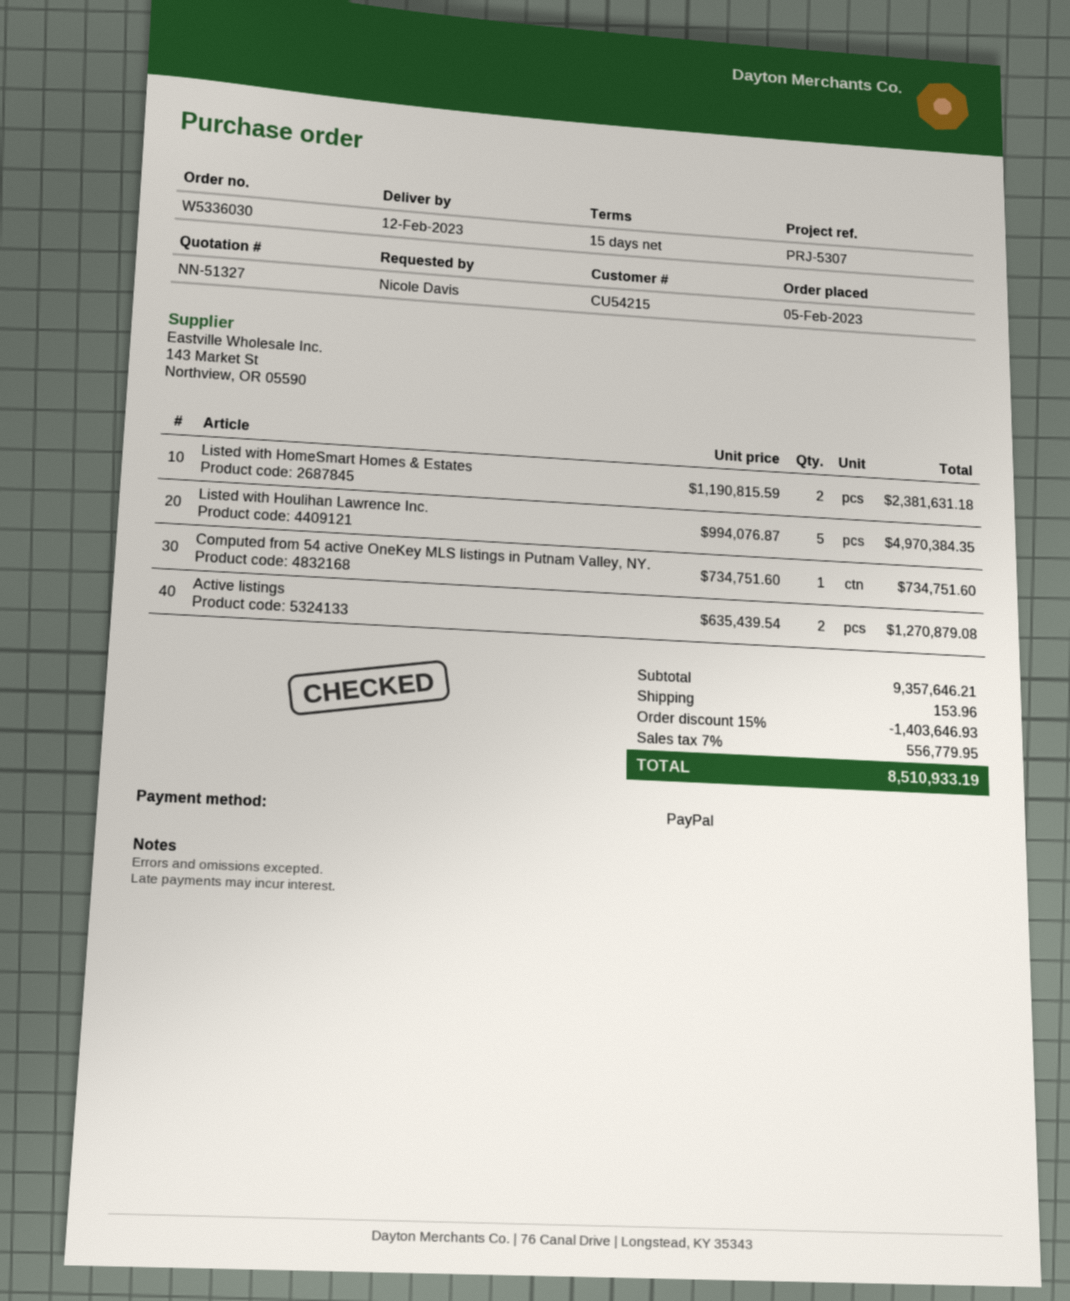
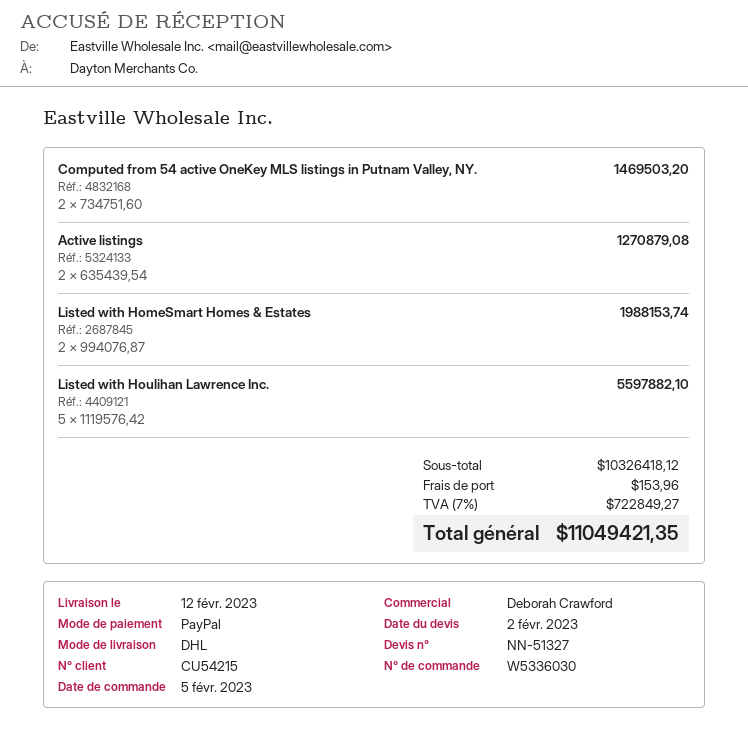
Listed with HomeSmart Homes & Estates: 2 x 1190815.59 = 2381631.18 -> 2 x 994076.87 = 1988153.74
Listed with Houlihan Lawrence Inc.: 5 x 994076.87 = 4970384.35 -> 5 x 1119576.42 = 5597882.10
Computed from 54 active OneKey MLS listings in Putnam Valley, NY.: 1 x 734751.60 = 734751.60 -> 2 x 734751.60 = 1469503.20
subtotal: 9357646.21 -> 10326418.12
discount: 15% = 1403646.93 -> none
tax: 7% = 556779.95 -> 7% = 722849.27
total: 8510933.19 -> 11049421.35

